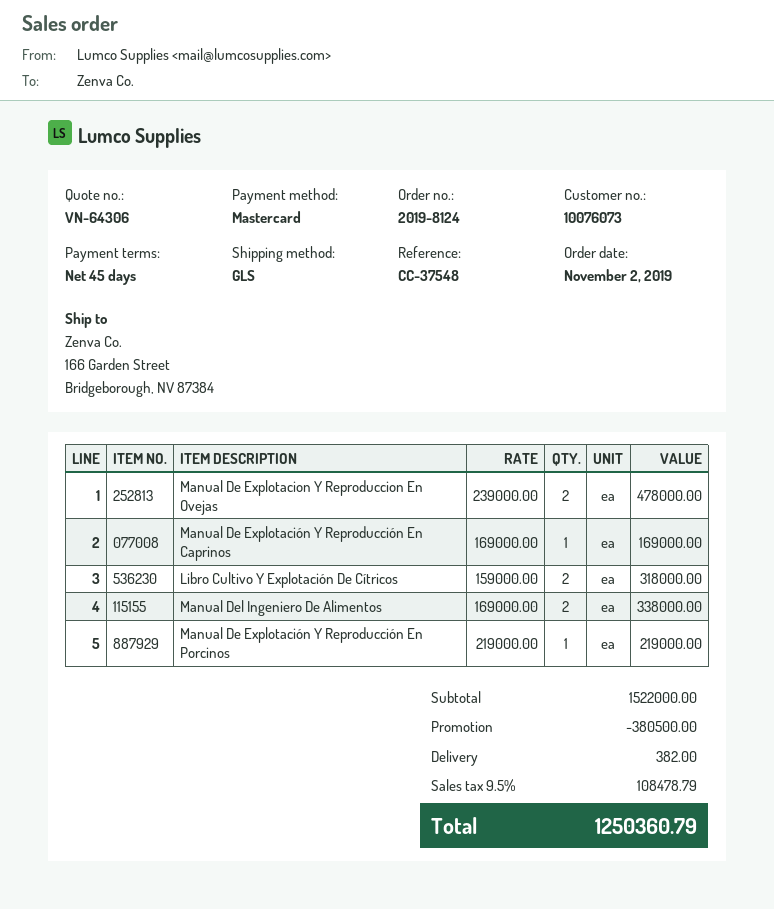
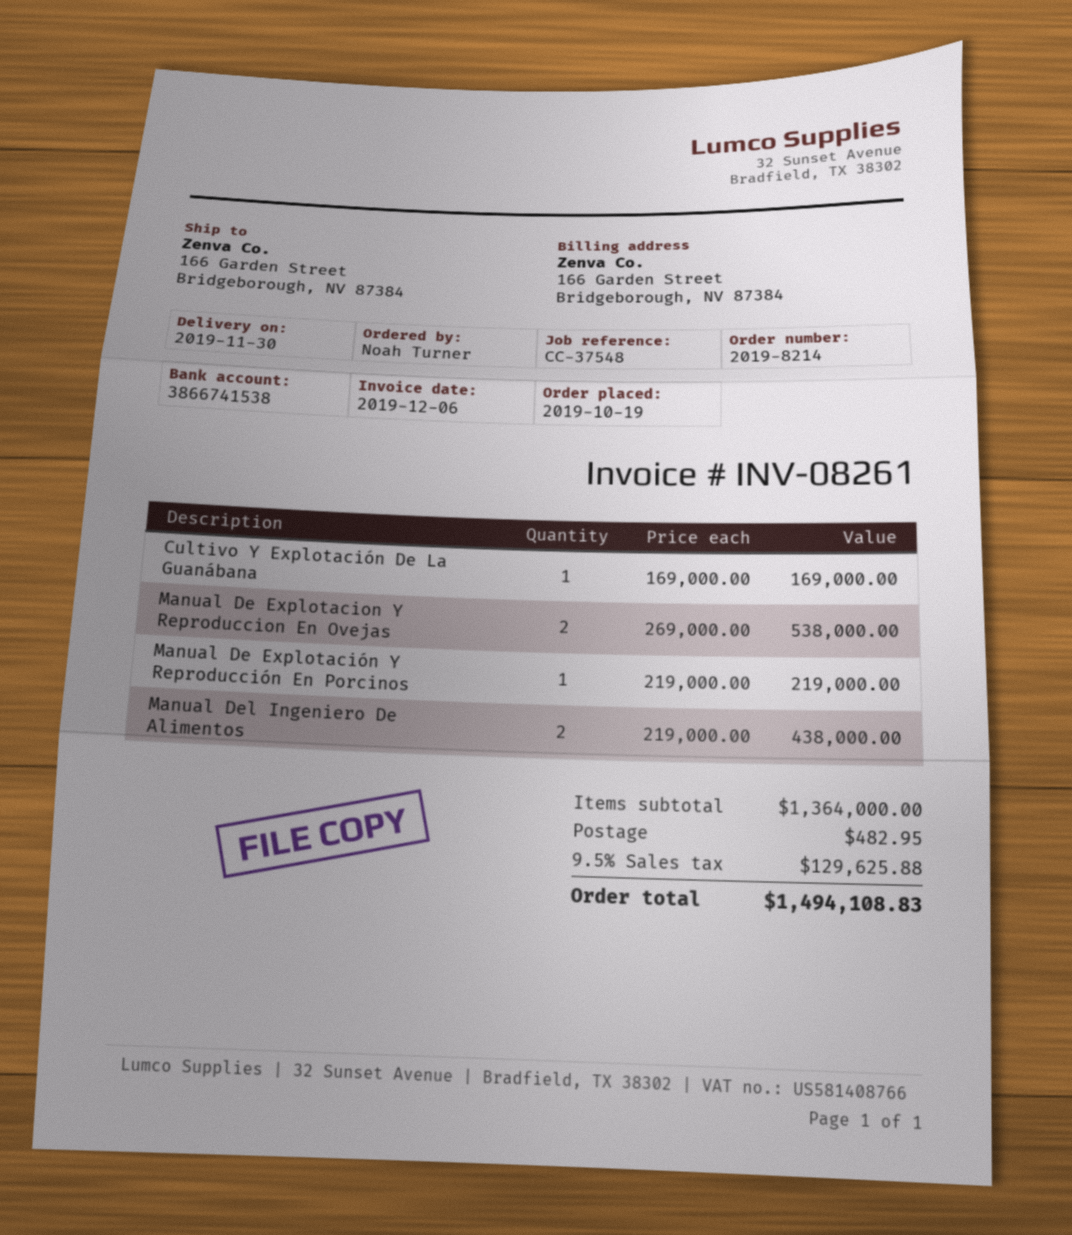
order number: 2019-8124 -> 2019-8214
order date: 2019-11-02 -> 2019-10-19
Manual De Explotacion Y Reproduccion En Ovejas: 2 x 239000.00 = 478000.00 -> 2 x 269000.00 = 538000.00
Manual De Explotación Y Reproducción En Caprinos: 1 x 169000.00 = 169000.00 -> none
Libro Cultivo Y Explotación De Cítricos: 2 x 159000.00 = 318000.00 -> none
Manual Del Ingeniero De Alimentos: 2 x 169000.00 = 338000.00 -> 2 x 219000.00 = 438000.00
Cultivo Y Explotación De La Guanábana: none -> 1 x 169000.00 = 169000.00
subtotal: 1522000.00 -> 1364000.00
discount: 380500.00 -> none
shipping: 382.00 -> 482.95
tax: 9.5% = 108478.79 -> 9.5% = 129625.88
total: 1250360.79 -> 1494108.83

